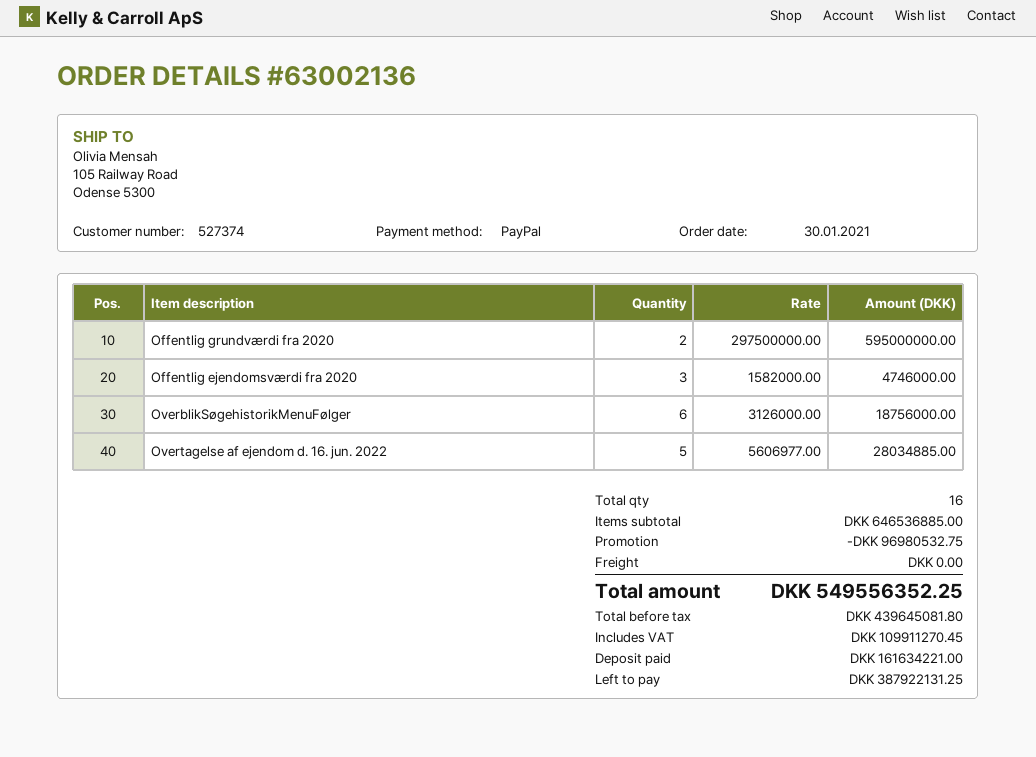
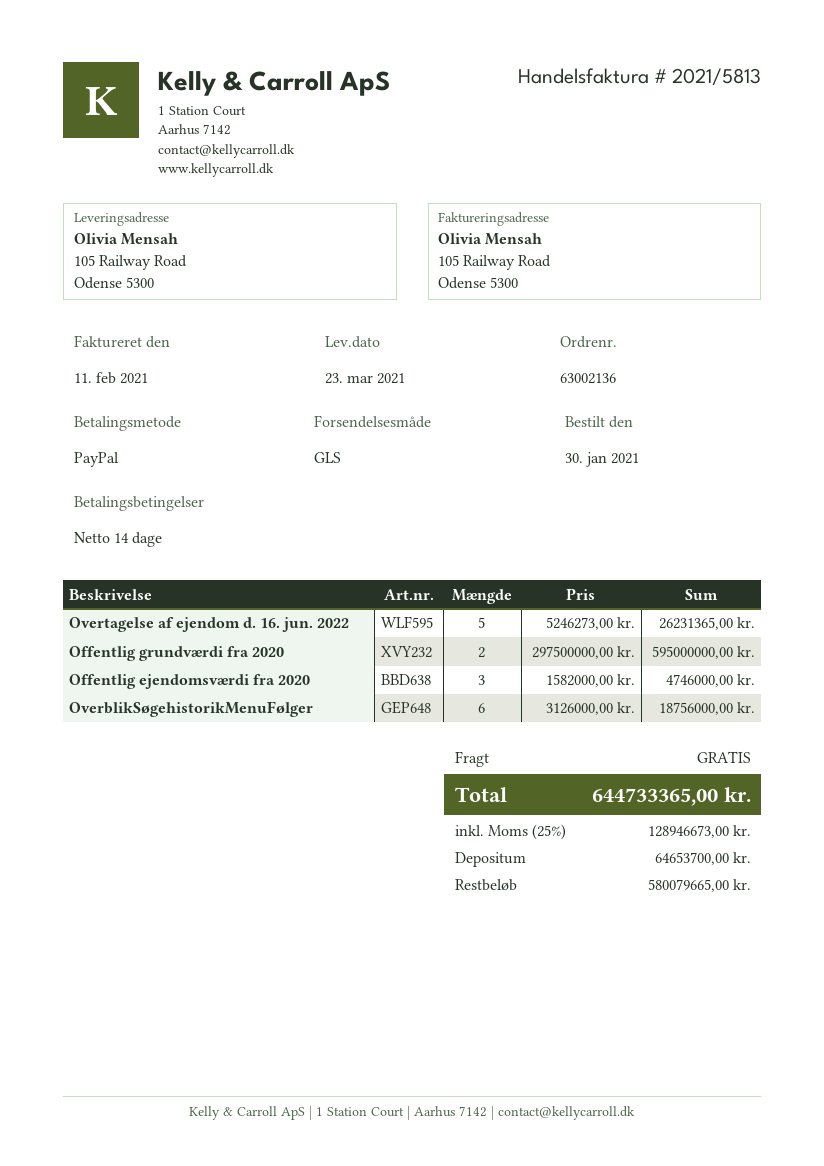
Overtagelse af ejendom d. 16. jun. 2022: 5 x 5606977.00 = 28034885.00 -> 5 x 5246273.00 = 26231365.00
discount: 96980532.75 -> none
tax: 109911270.45 -> 128946673.00
total: 549556352.25 -> 644733365.00
deposit: 161634221.00 -> 64653700.00
balance: 387922131.25 -> 580079665.00

